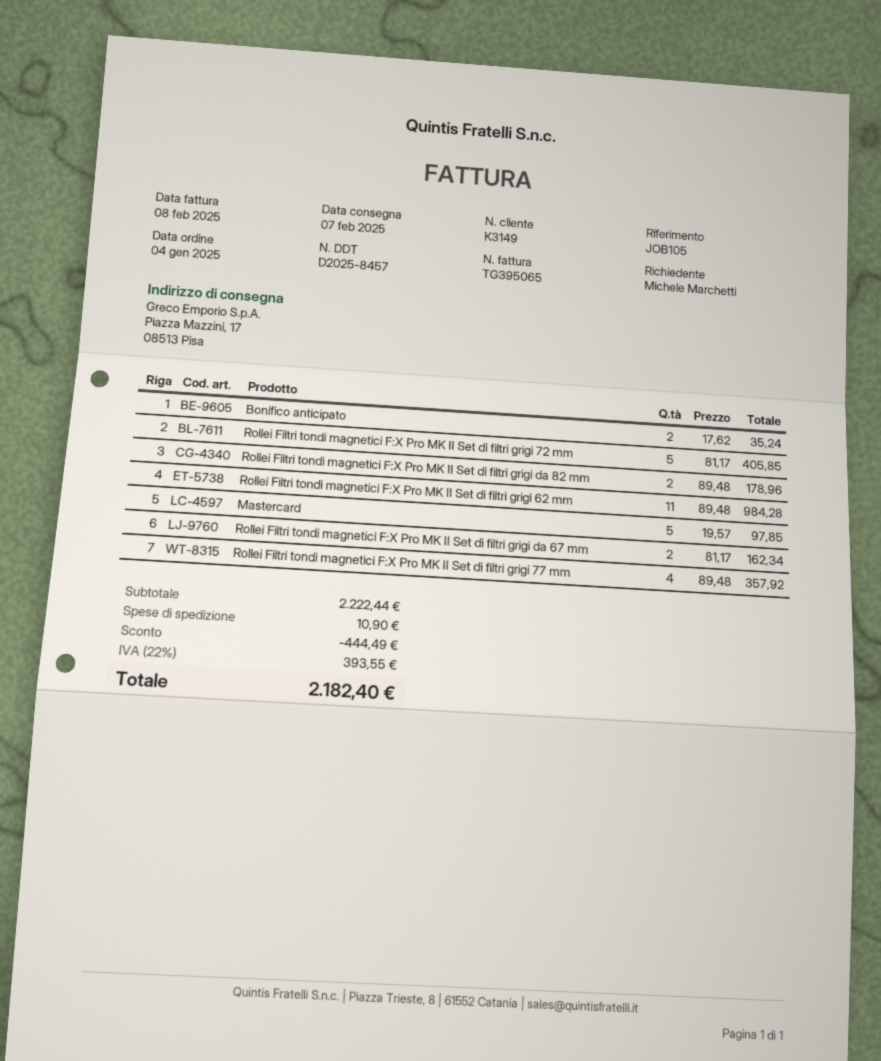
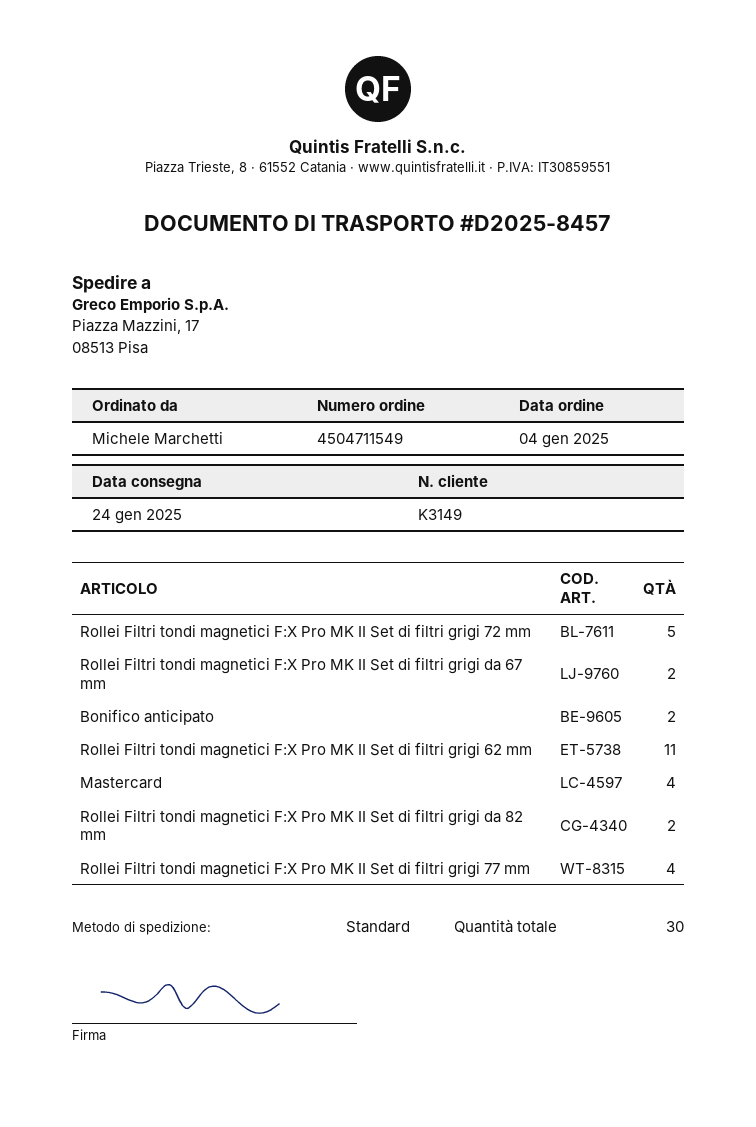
delivery date: 2025-02-07 -> 2025-01-24
Mastercard: 5 -> 4

